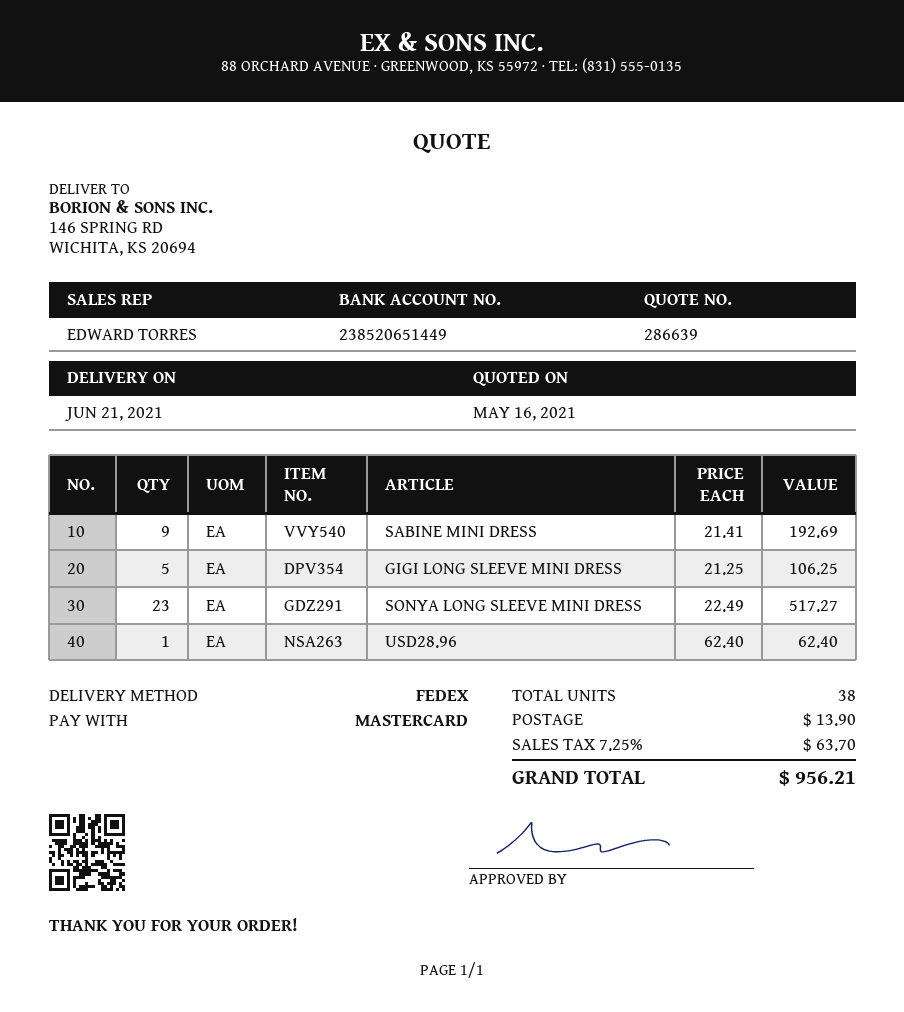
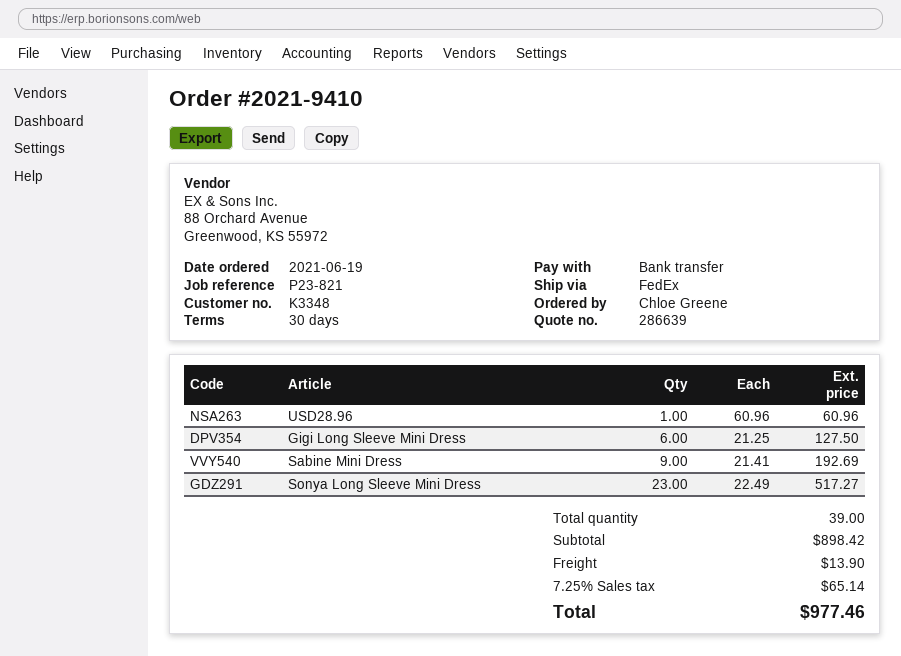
payment method: Mastercard -> bank transfer
GIGI LONG SLEEVE MINI DRESS: 5 x 21.25 = 106.25 -> 6 x 21.25 = 127.50
USD28.96: 1 x 62.40 = 62.40 -> 1 x 60.96 = 60.96
total quantity: 38 -> 39
tax: 7.25% = 63.70 -> 7.25% = 65.14
total: 956.21 -> 977.46

